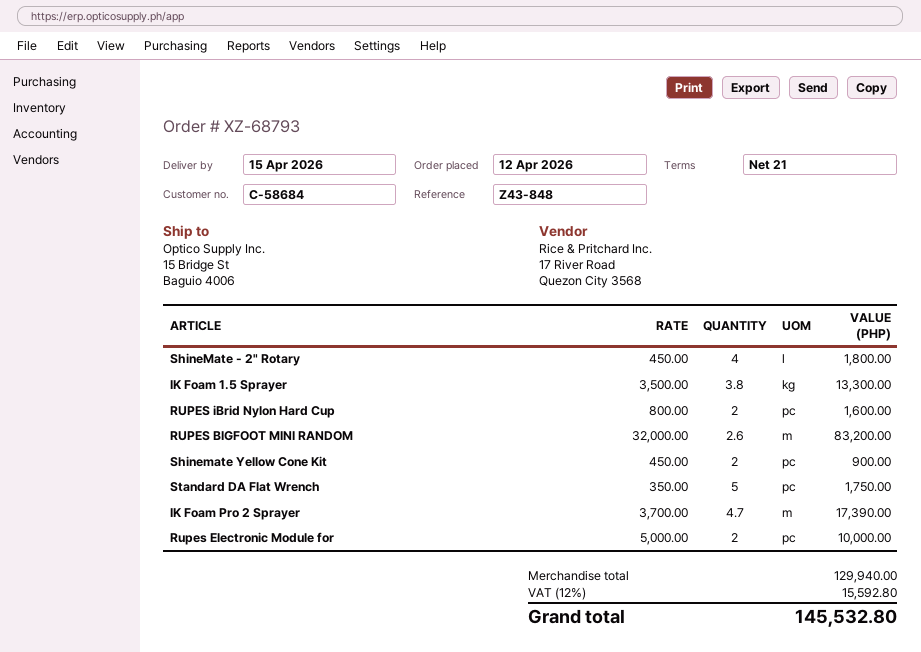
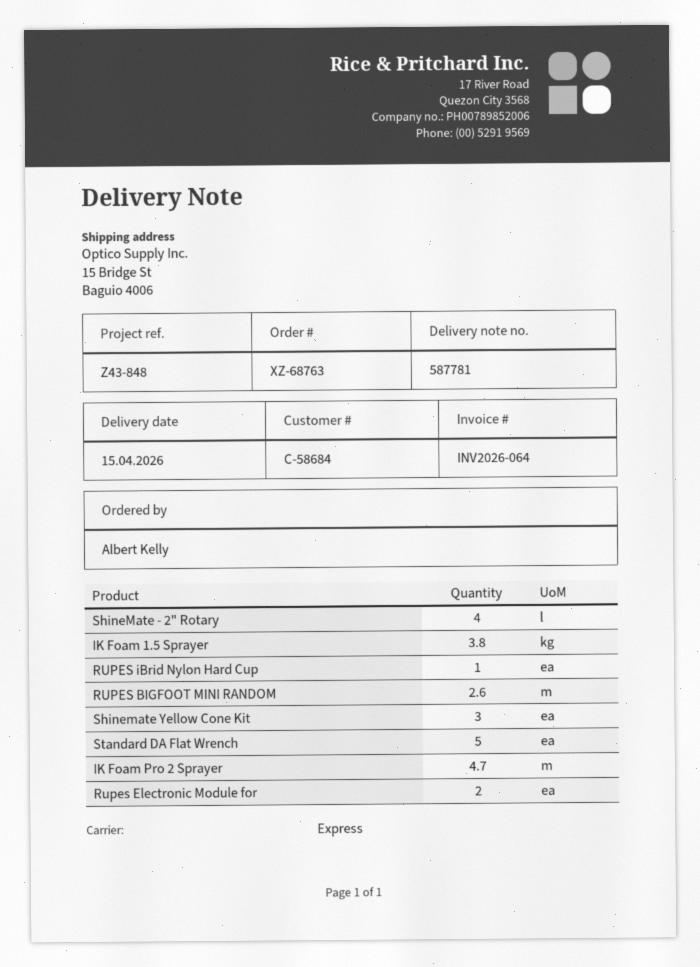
order number: XZ-68793 -> XZ-68763
RUPES iBrid Nylon Hard Cup: 2 -> 1
Shinemate Yellow Cone Kit: 2 -> 3

